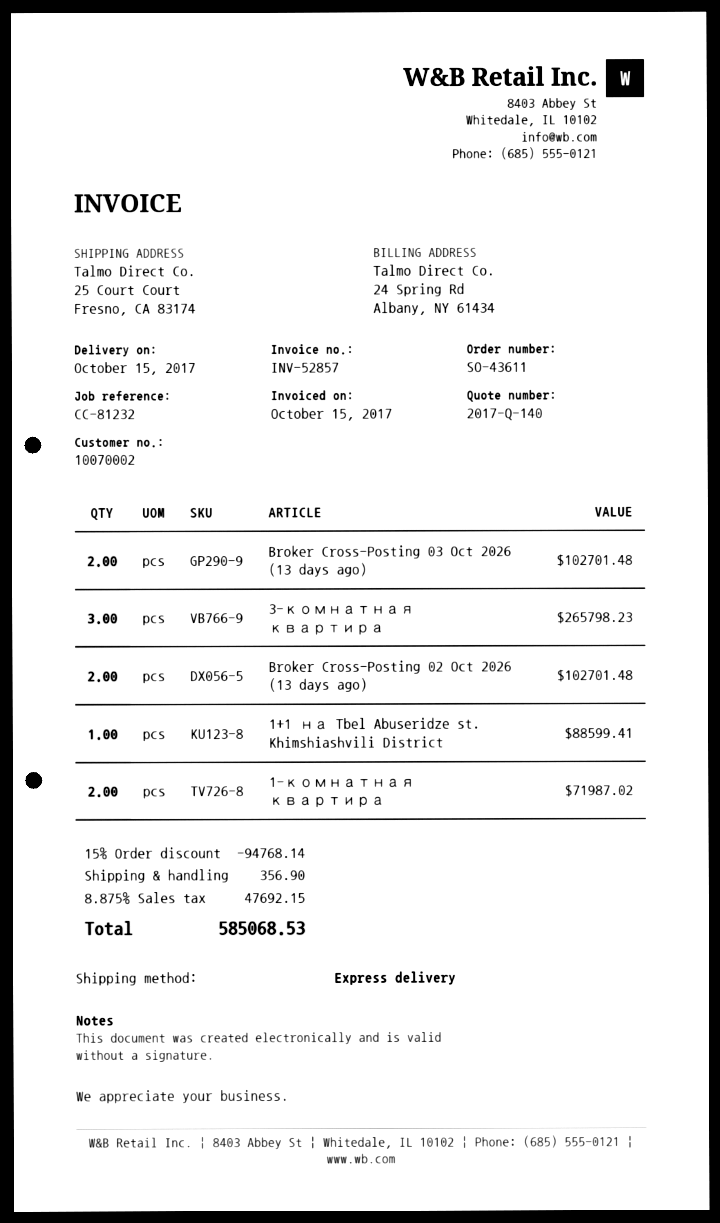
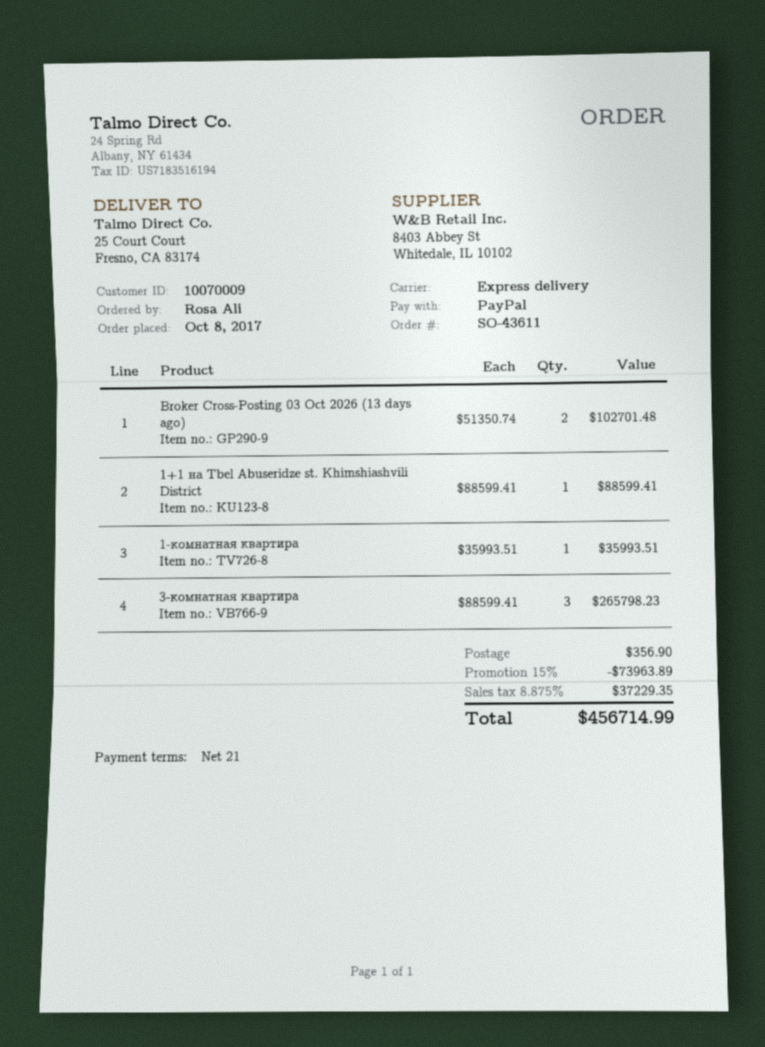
customer number: 10070002 -> 10070009
Broker Cross-Posting 02 Oct 2026 (13 days ago): 2 for 102701.48 -> none
1-комнатная квартира: 2 for 71987.02 -> 1 for 35993.51
discount: 15% = 94768.14 -> 15% = 73963.89
tax: 8.875% = 47692.15 -> 8.875% = 37229.35
total: 585068.53 -> 456714.99

